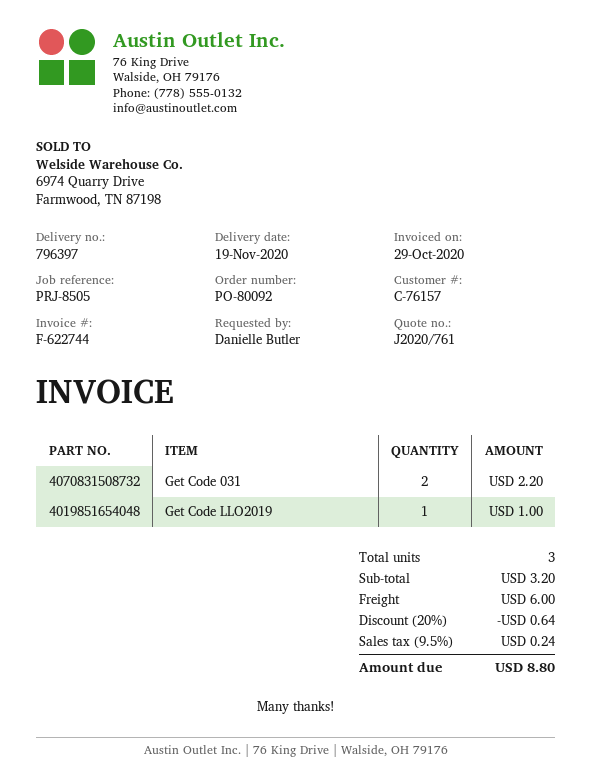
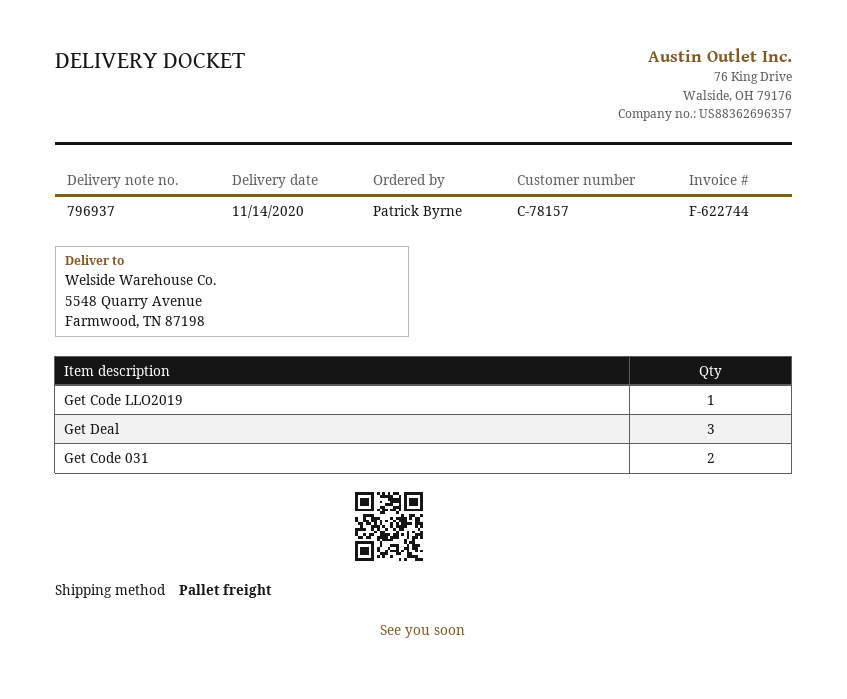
delivery note number: 796397 -> 796937
delivery date: 2020-11-19 -> 2020-11-14
customer number: C-76157 -> C-78157
ordered by: Danielle Butler -> Patrick Byrne
Get Deal: none -> 3

